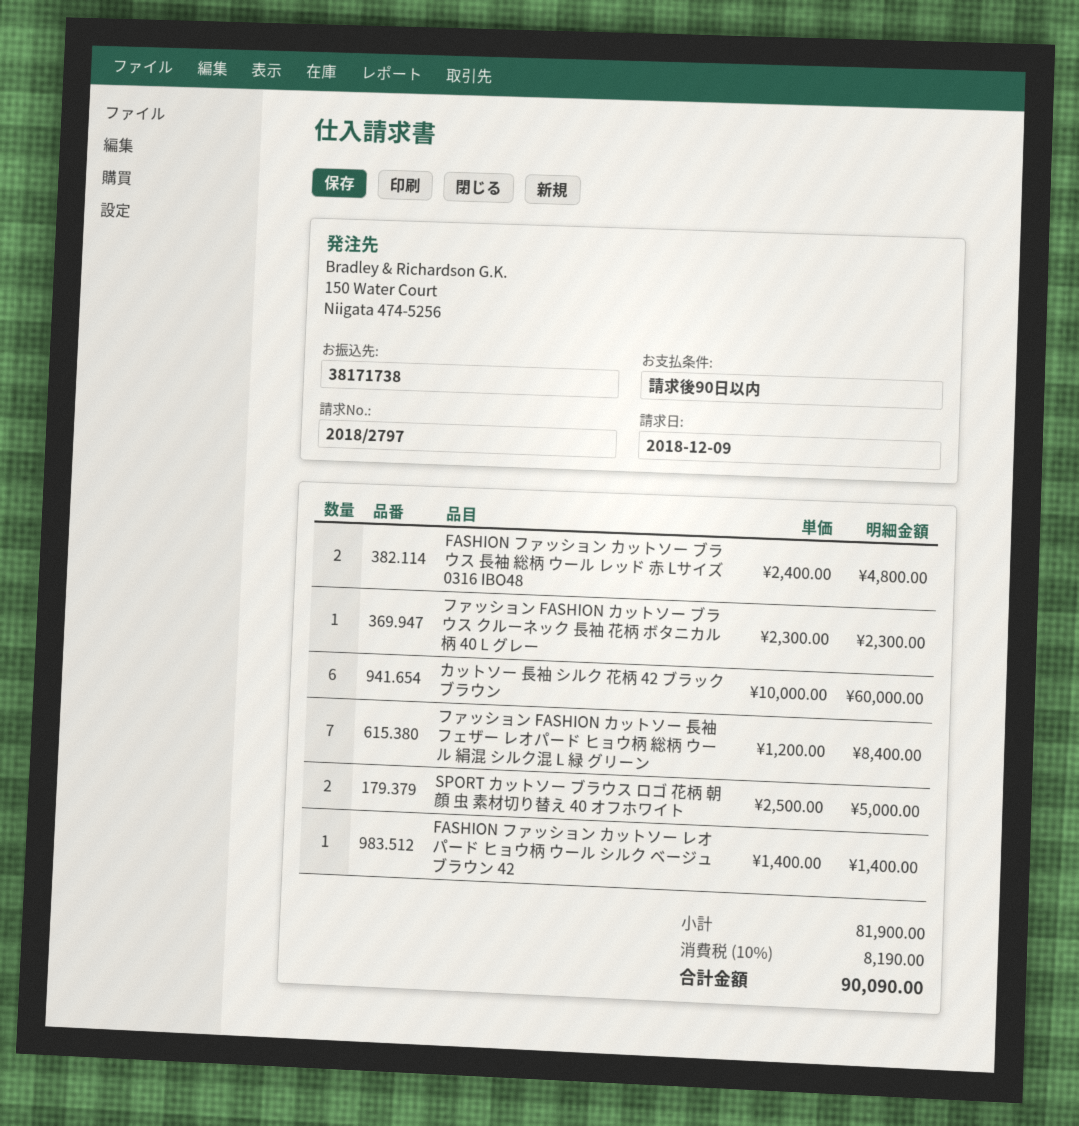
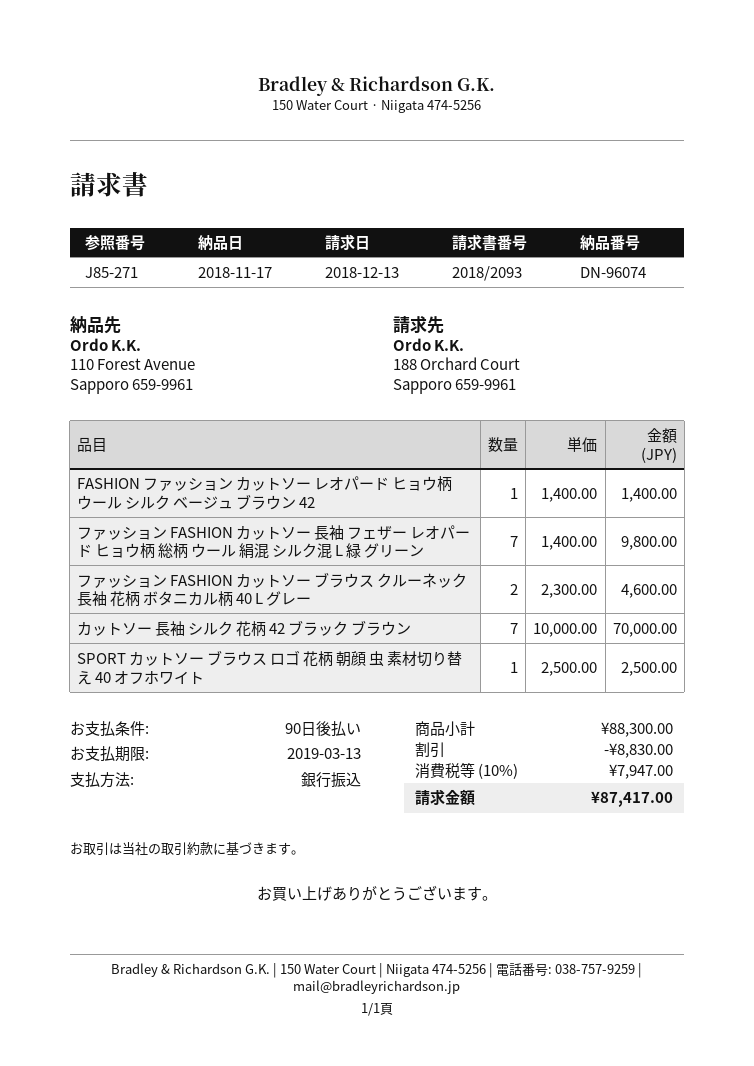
invoice number: 2018/2797 -> 2018/2093
invoice date: 2018-12-09 -> 2018-12-13
FASHION ファッション カットソー ブラウス 長袖 総柄 ウール レッド 赤 Lサイズ 0316 IBO48: 2 x 2400.00 = 4800.00 -> none
ファッション FASHION カットソー ブラウス クルーネック 長袖 花柄 ボタニカル柄 40 L グレー: 1 x 2300.00 = 2300.00 -> 2 x 2300.00 = 4600.00
カットソー 長袖 シルク 花柄 42 ブラック ブラウン: 6 x 10000.00 = 60000.00 -> 7 x 10000.00 = 70000.00
ファッション FASHION カットソー 長袖 フェザー レオパード ヒョウ柄 総柄 ウール 絹混 シルク混 L 緑 グリーン: 7 x 1200.00 = 8400.00 -> 7 x 1400.00 = 9800.00
SPORT カットソー ブラウス ロゴ 花柄 朝顔 虫 素材切り替え 40 オフホワイト: 2 x 2500.00 = 5000.00 -> 1 x 2500.00 = 2500.00
subtotal: 81900.00 -> 88300.00
discount: none -> 8830.00
tax: 10% = 8190.00 -> 10% = 7947.00
total: 90090.00 -> 87417.00

